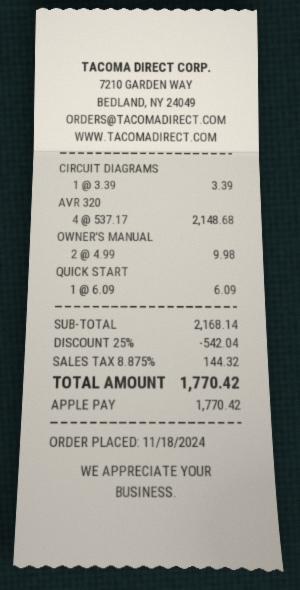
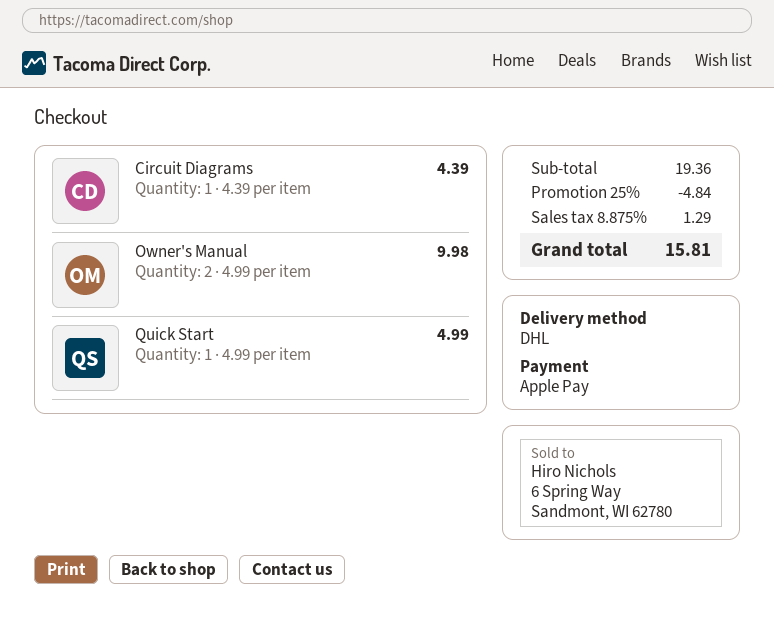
CIRCUIT DIAGRAMS: 1 x 3.39 = 3.39 -> 1 x 4.39 = 4.39
AVR 320: 4 x 537.17 = 2148.68 -> none
QUICK START: 1 x 6.09 = 6.09 -> 1 x 4.99 = 4.99
subtotal: 2168.14 -> 19.36
discount: 25% = 542.04 -> 25% = 4.84
tax: 8.875% = 144.32 -> 8.875% = 1.29
total: 1770.42 -> 15.81

